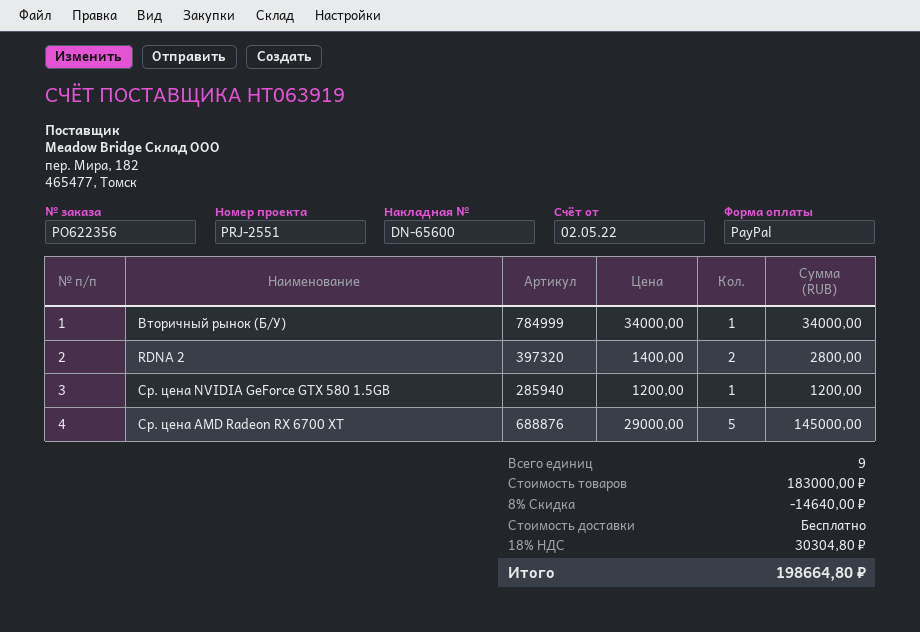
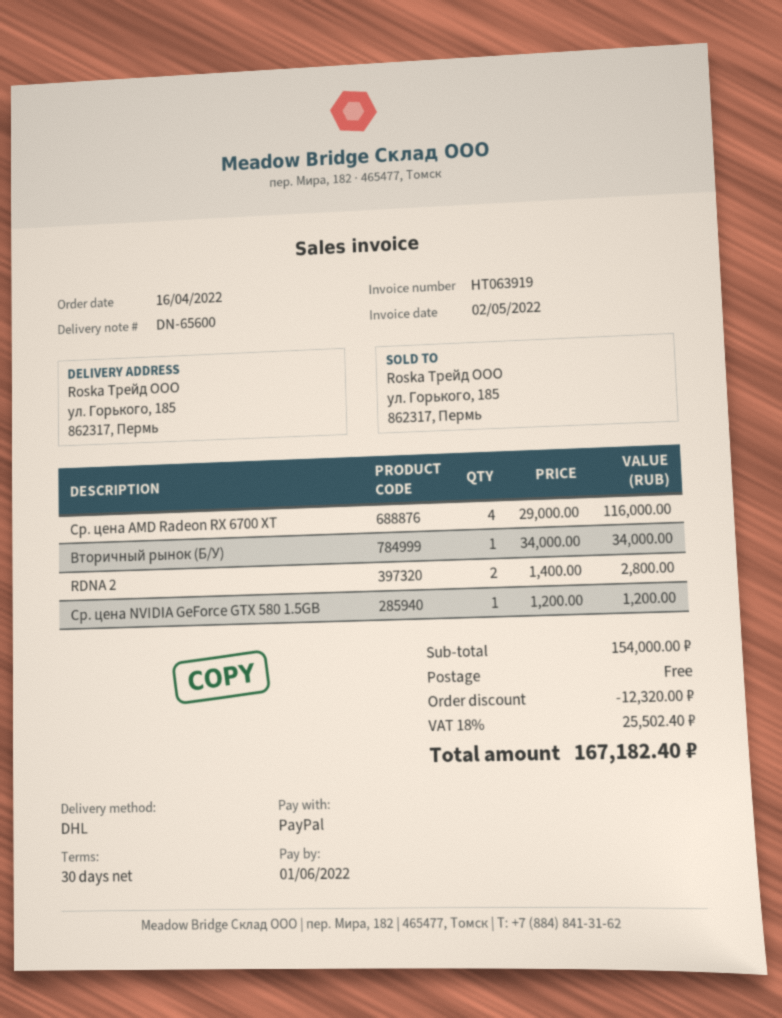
Ср. цена AMD Radeon RX 6700 XT: 5 x 29000.00 = 145000.00 -> 4 x 29000.00 = 116000.00
subtotal: 183000.00 -> 154000.00
discount: 14640.00 -> 12320.00
tax: 18% = 30304.80 -> 18% = 25502.40
total: 198664.80 -> 167182.40

